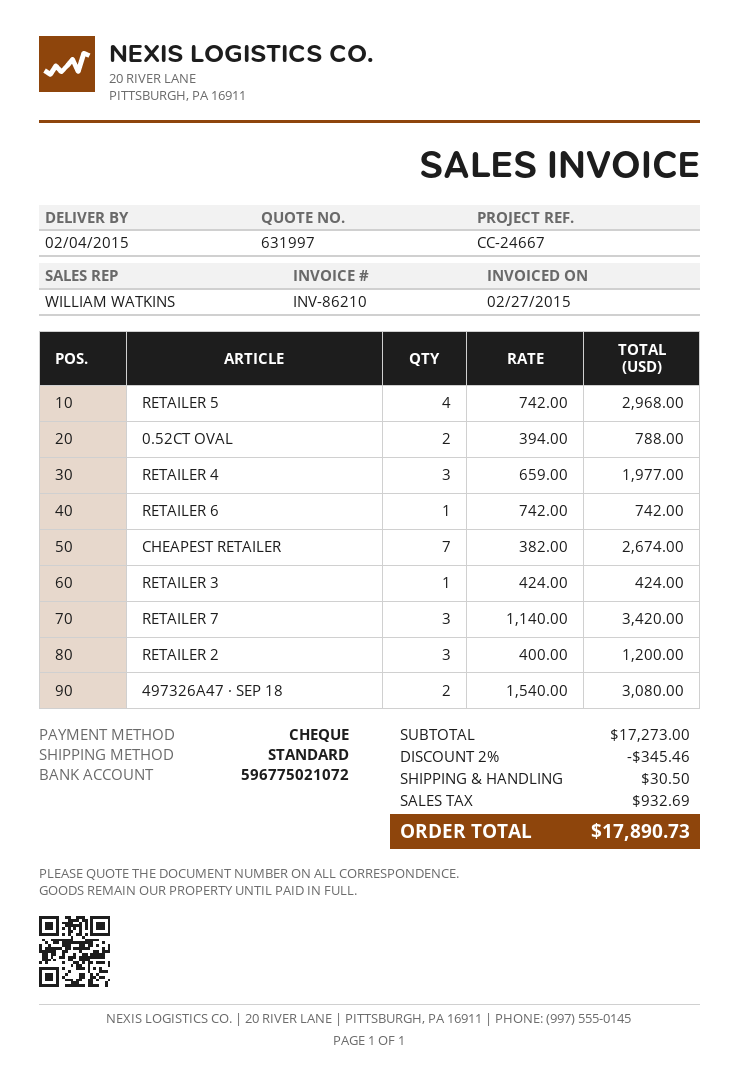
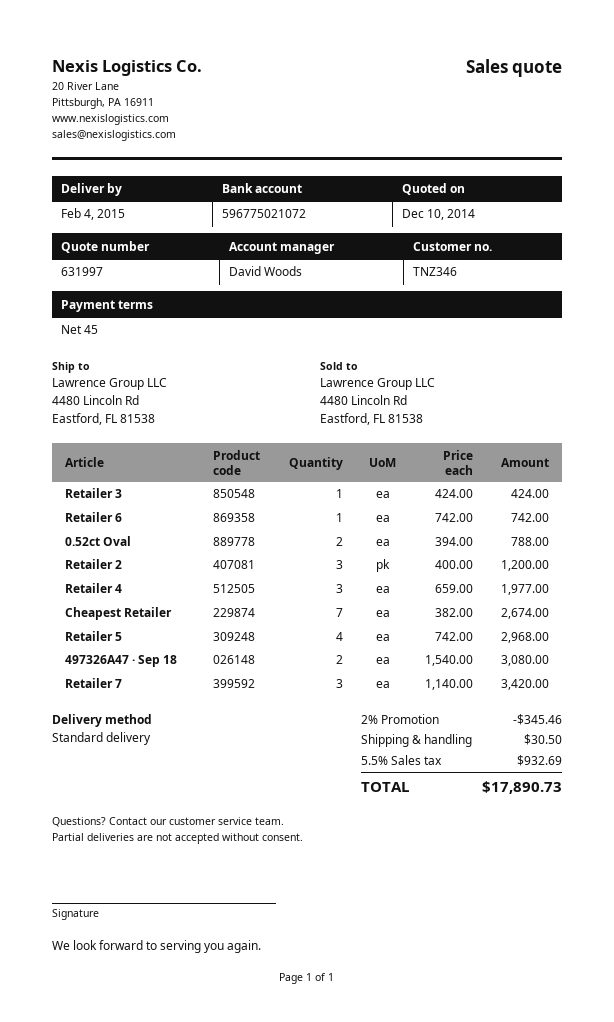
sales rep: WILLIAM WATKINS -> David Woods

